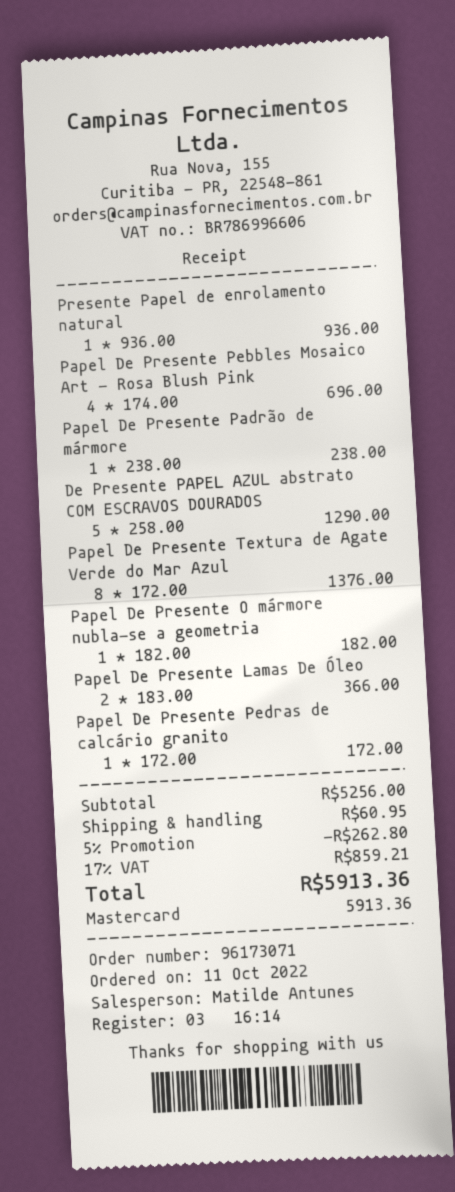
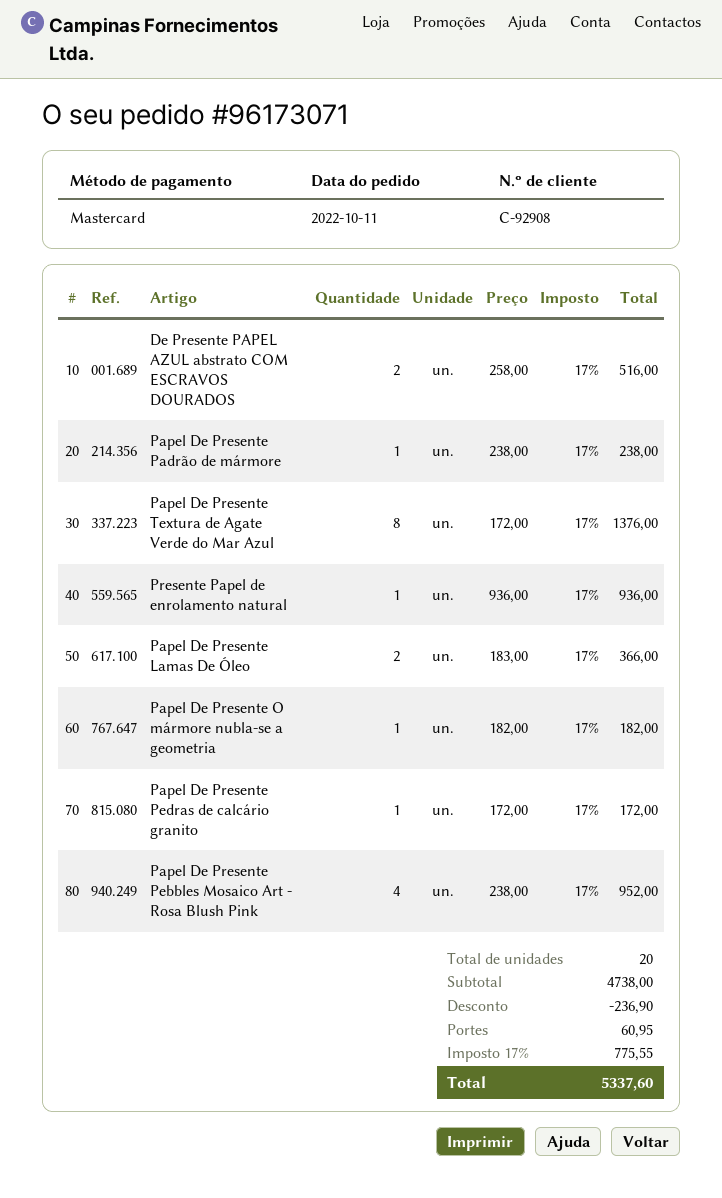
Papel De Presente Pebbles Mosaico Art - Rosa Blush Pink: 4 x 174.00 = 696.00 -> 4 x 238.00 = 952.00
De Presente PAPEL AZUL abstrato COM ESCRAVOS DOURADOS: 5 x 258.00 = 1290.00 -> 2 x 258.00 = 516.00
subtotal: 5256.00 -> 4738.00
discount: 262.80 -> 236.90
tax: 17% = 859.21 -> 17% = 775.55
total: 5913.36 -> 5337.60

